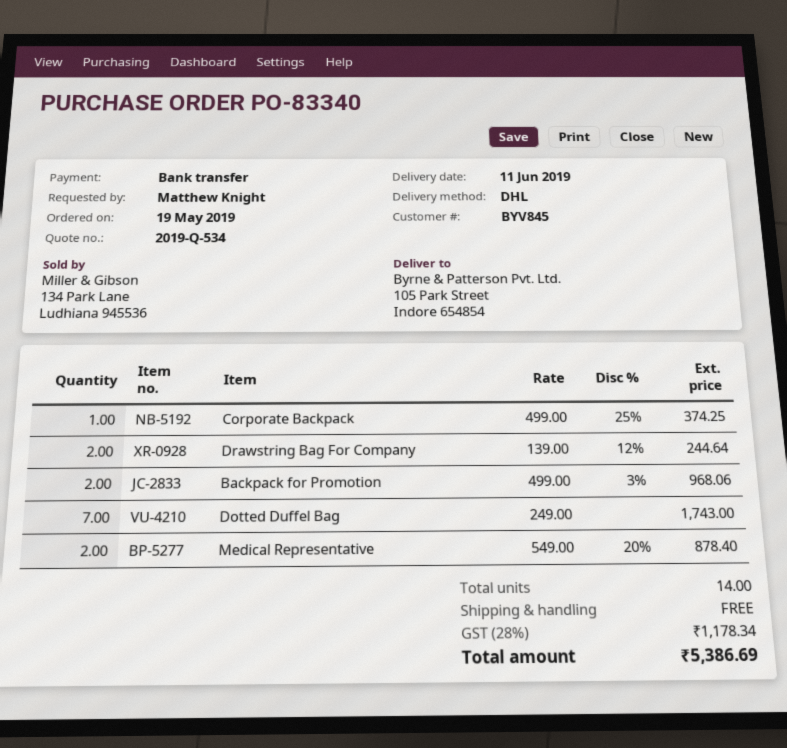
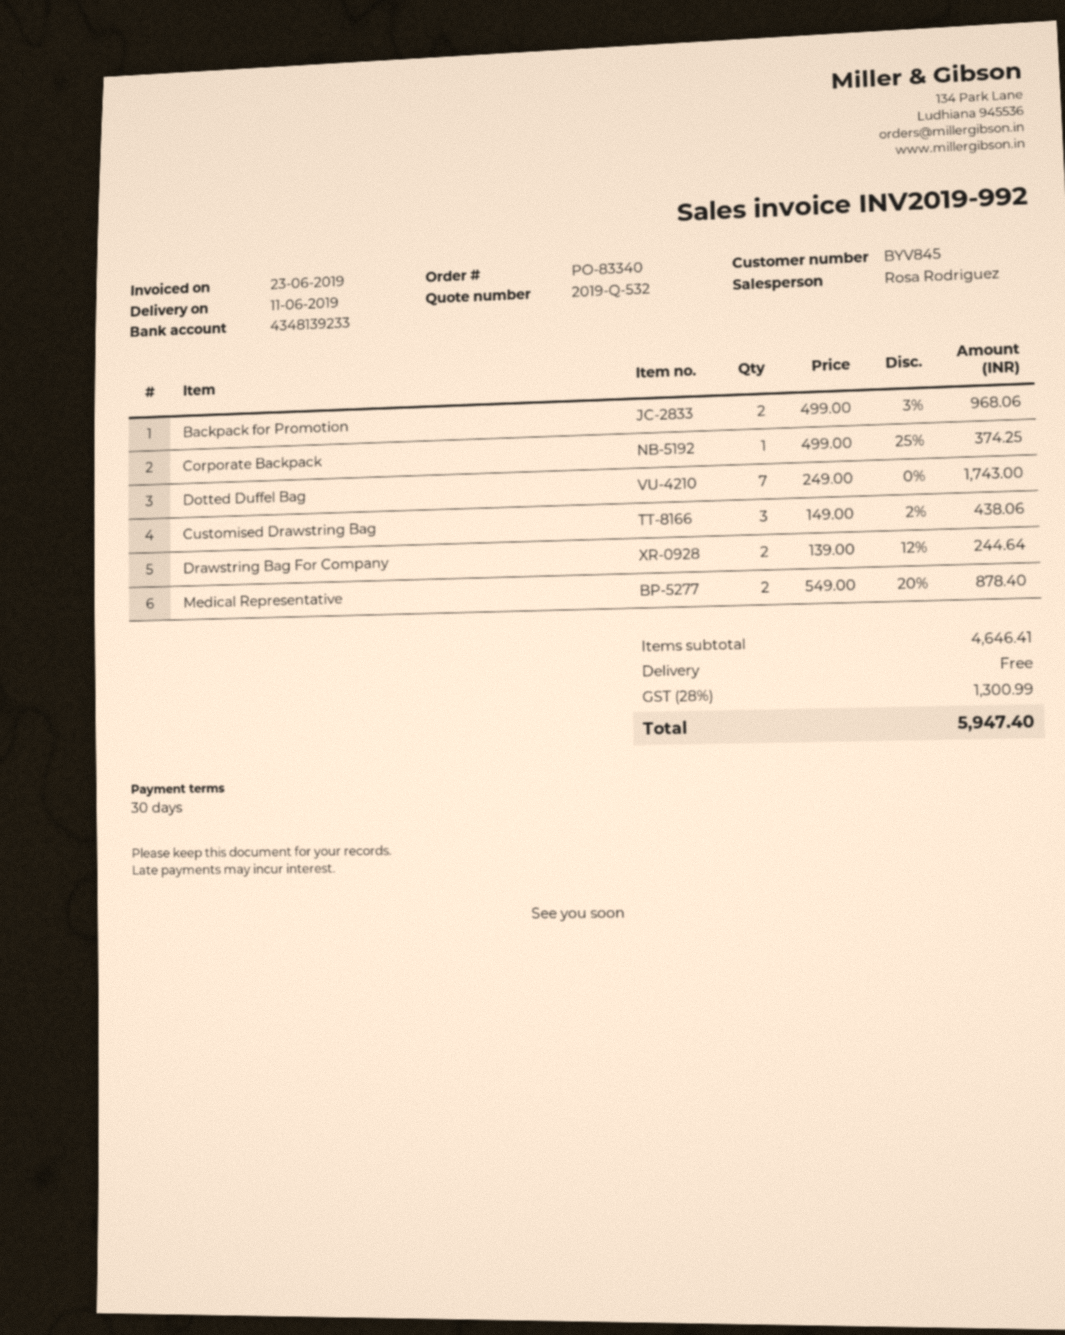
quote number: 2019-Q-534 -> 2019-Q-532
Customised Drawstring Bag: none -> 3 x 149.00 - 2% = 438.06
tax: 28% = 1178.34 -> 28% = 1300.99
total: 5386.69 -> 5947.40

